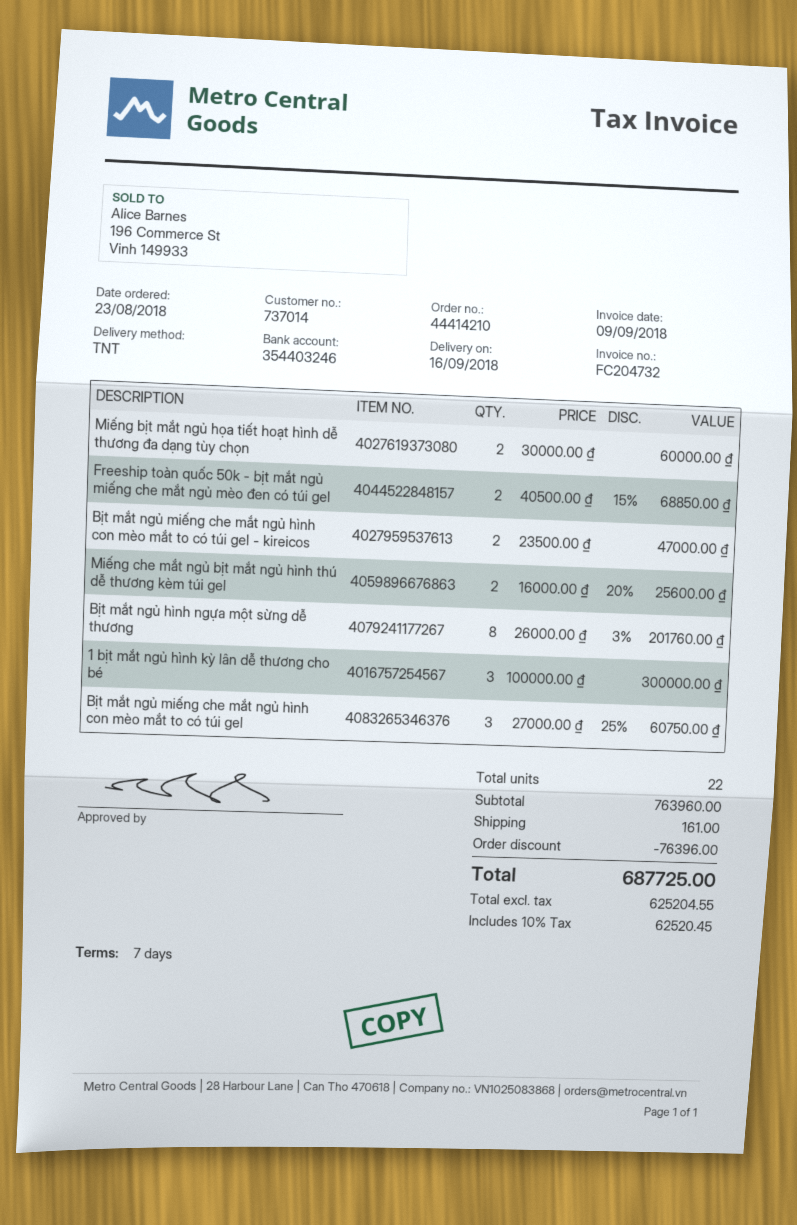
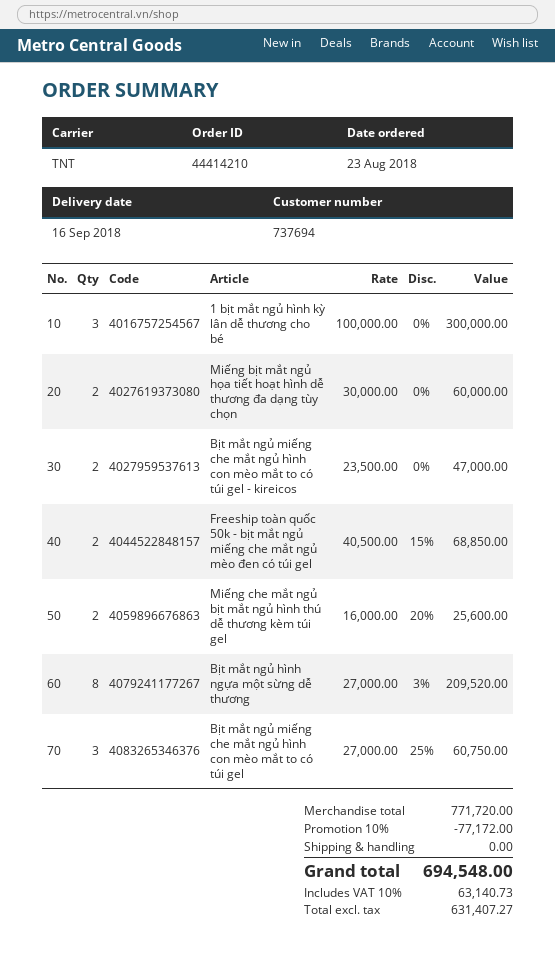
customer number: 737014 -> 737694
Bịt mắt ngủ hình ngựa một sừng dễ thương: 8 x 26000.00 - 3% = 201760.00 -> 8 x 27000.00 - 3% = 209520.00
subtotal: 763960.00 -> 771720.00
discount: 76396.00 -> 77172.00
shipping: 161.00 -> 0.00
net: 625204.55 -> 631407.27
tax: 10% = 62520.45 -> 10% = 63140.73
total: 687725.00 -> 694548.00

